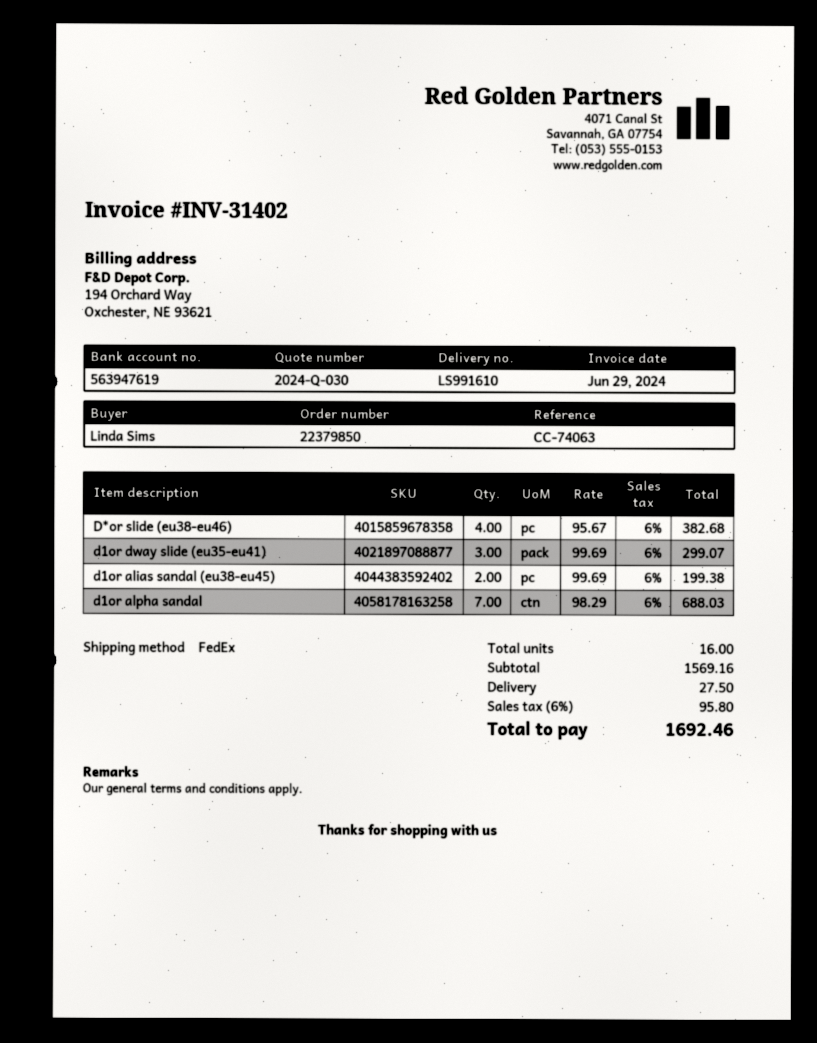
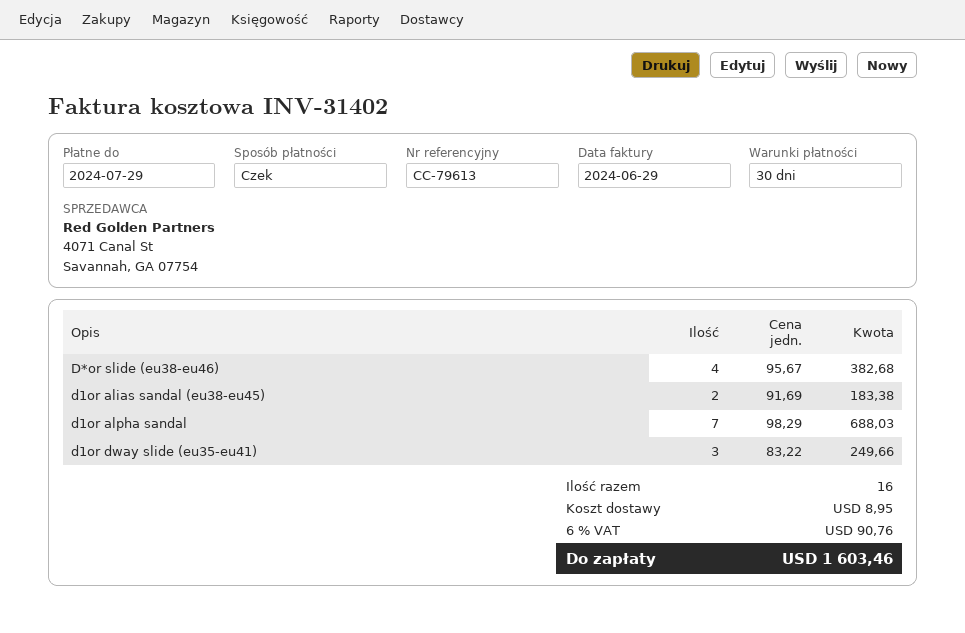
reference: CC-74063 -> CC-79613
d1or dway slide (eu35-eu41): 3 x 99.69 = 299.07 -> 3 x 83.22 = 249.66
d1or alias sandal (eu38-eu45): 2 x 99.69 = 199.38 -> 2 x 91.69 = 183.38
shipping: 27.50 -> 8.95
tax: 6% = 95.80 -> 6% = 90.76
total: 1692.46 -> 1603.46

